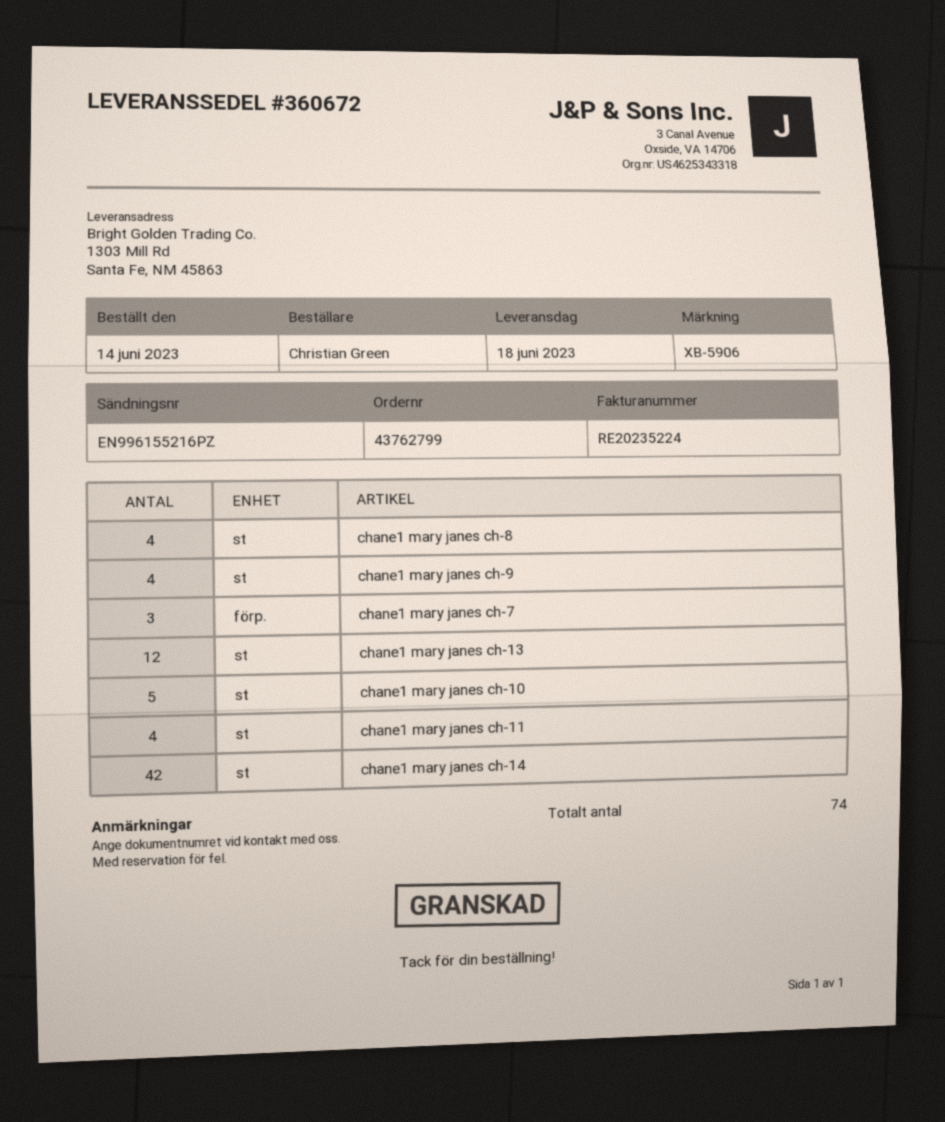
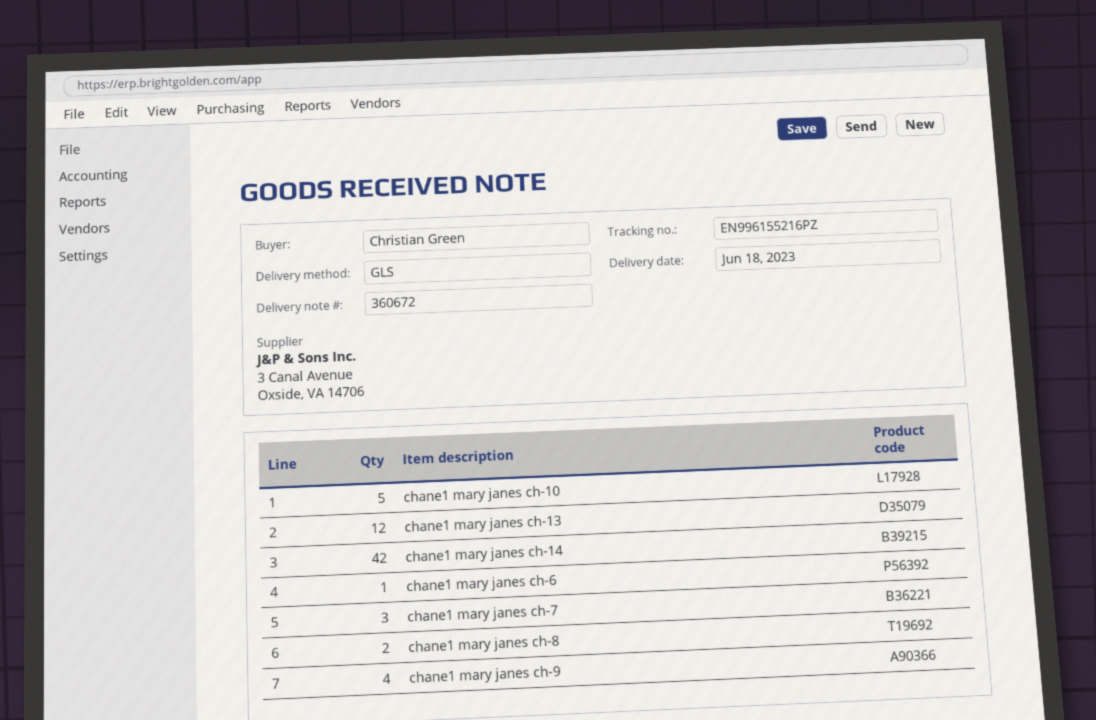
chane1 mary janes ch-8: 4 -> 2
chane1 mary janes ch-11: 4 -> none
chane1 mary janes ch-6: none -> 1

